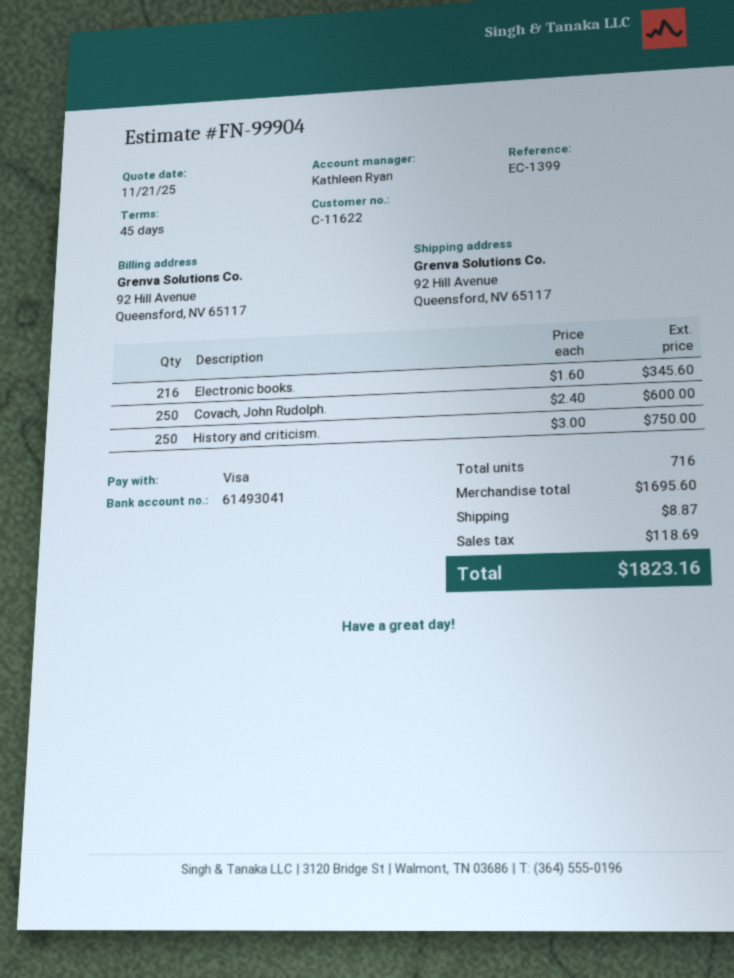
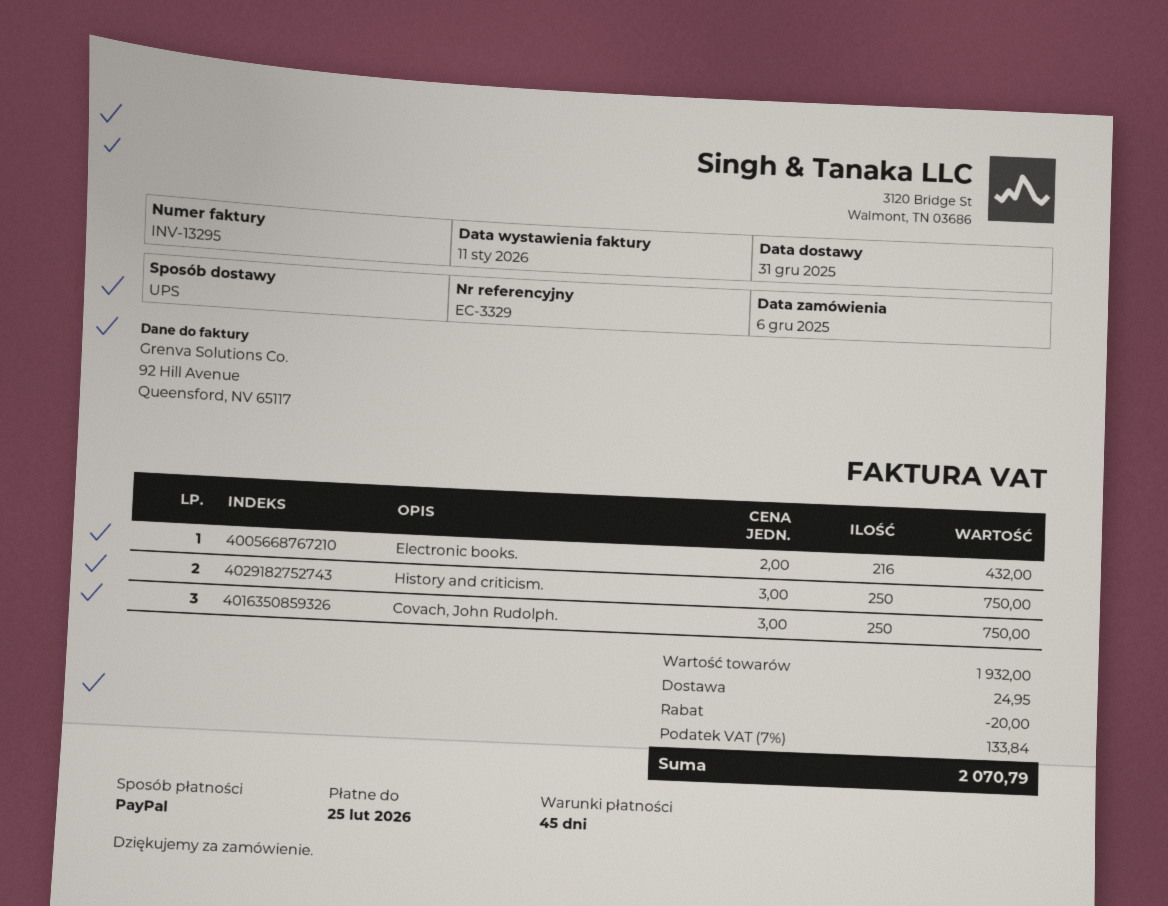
reference: EC-1399 -> EC-3329
payment method: Visa -> PayPal
Electronic books.: 216 x 1.60 = 345.60 -> 216 x 2.00 = 432.00
Covach, John Rudolph.: 250 x 2.40 = 600.00 -> 250 x 3.00 = 750.00
subtotal: 1695.60 -> 1932.00
discount: none -> 20.00
shipping: 8.87 -> 24.95
tax: 118.69 -> 133.84
total: 1823.16 -> 2070.79

